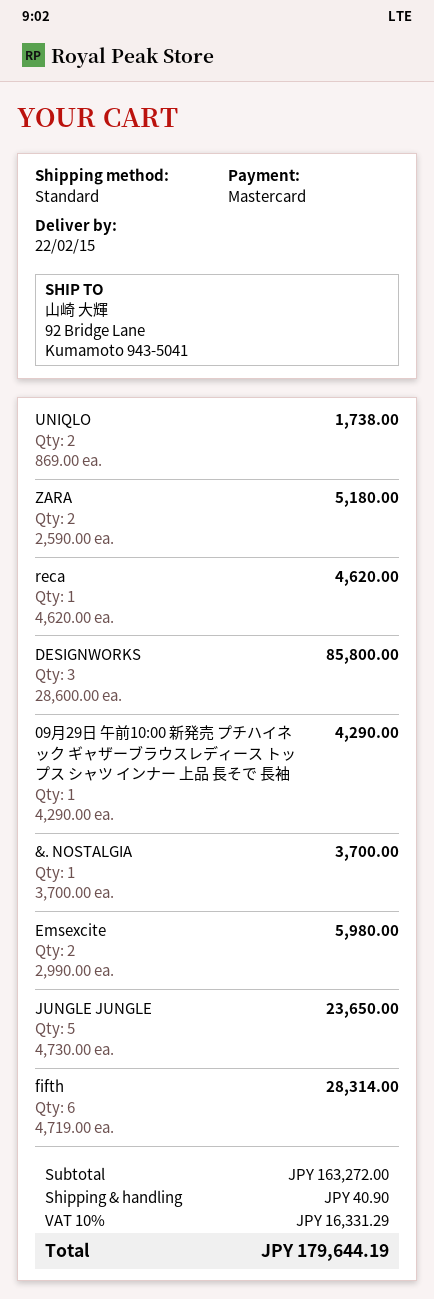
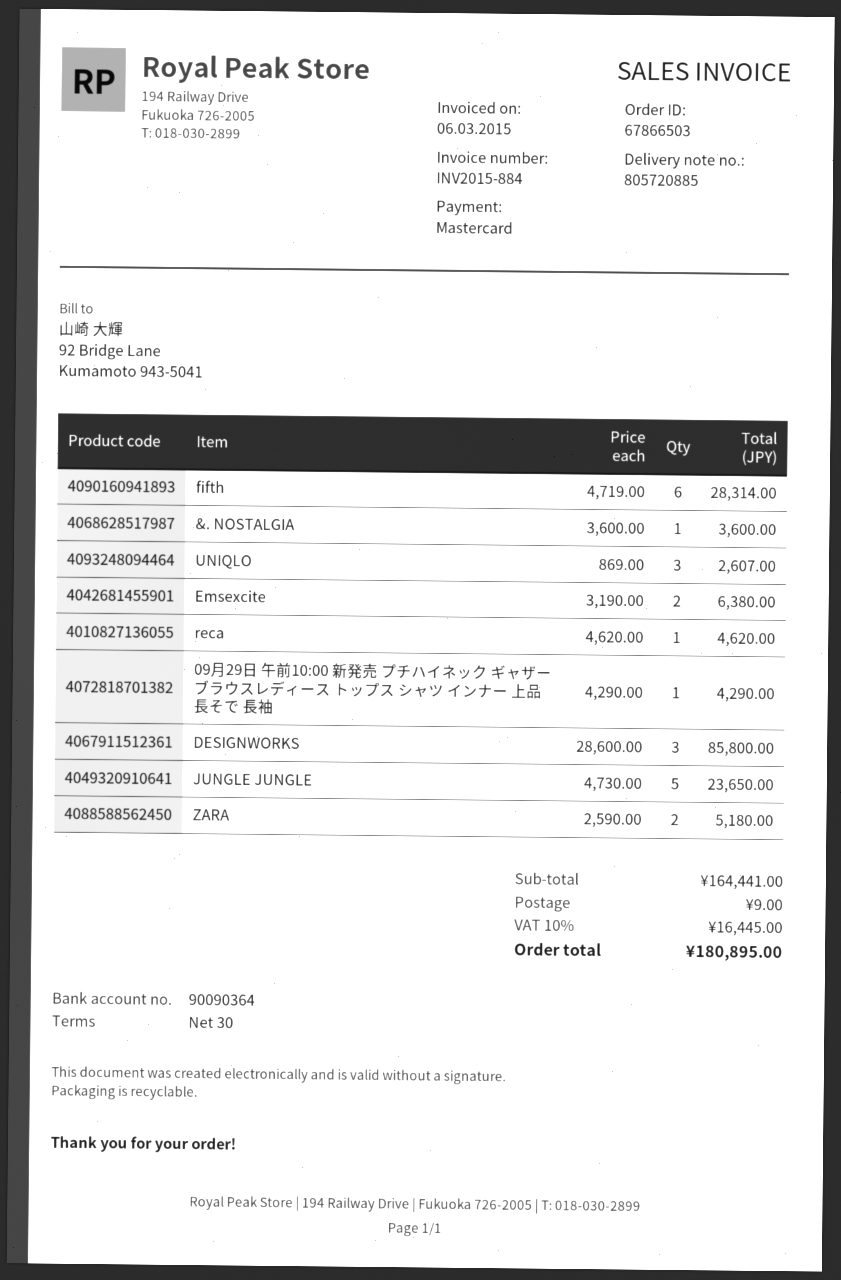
UNIQLO: 2 x 869.00 = 1738.00 -> 3 x 869.00 = 2607.00
&. NOSTALGIA: 1 x 3700.00 = 3700.00 -> 1 x 3600.00 = 3600.00
Emsexcite: 2 x 2990.00 = 5980.00 -> 2 x 3190.00 = 6380.00
subtotal: 163272.00 -> 164441.00
shipping: 40.90 -> 9.00
tax: 10% = 16331.29 -> 10% = 16445.00
total: 179644.19 -> 180895.00

